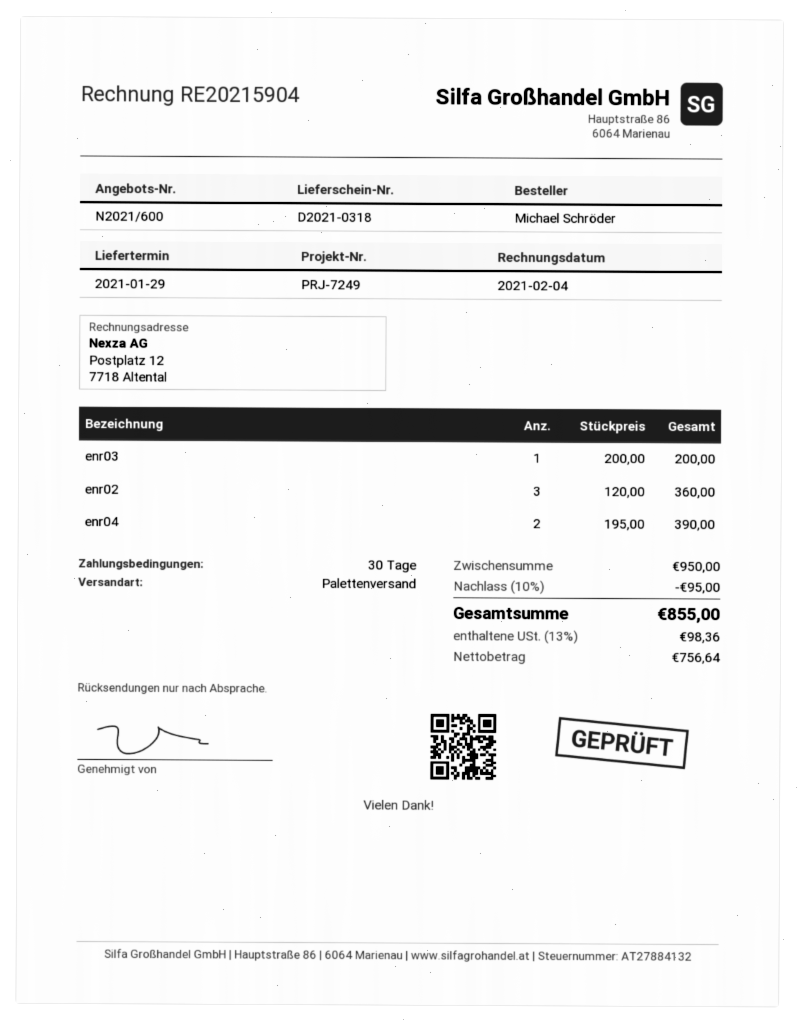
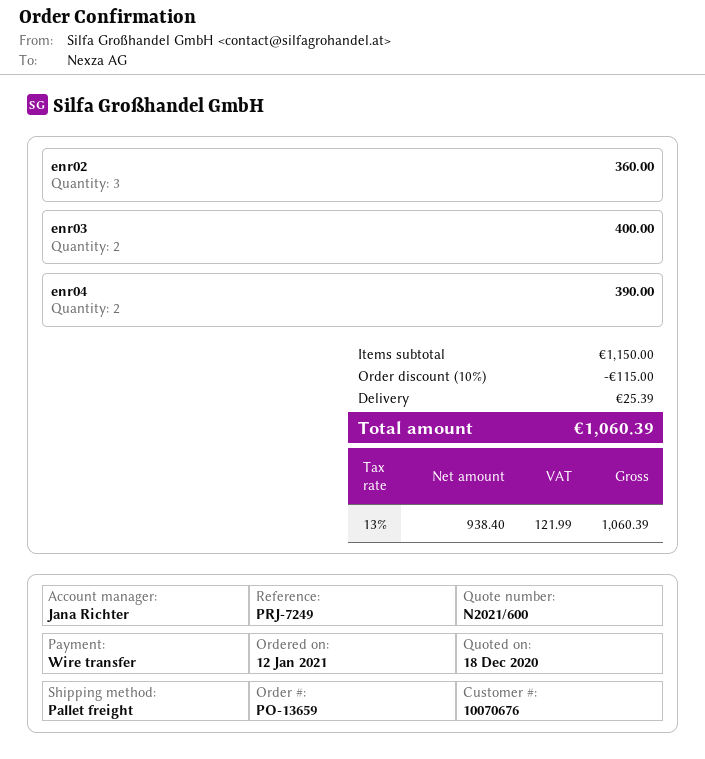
enr03: 1 for 200.00 -> 2 for 400.00
subtotal: 950.00 -> 1150.00
discount: 10% = 95.00 -> 10% = 115.00
shipping: none -> 25.39
net: 756.64 -> 938.40
tax: 13% = 98.36 -> 13% = 121.99
total: 855.00 -> 1060.39

